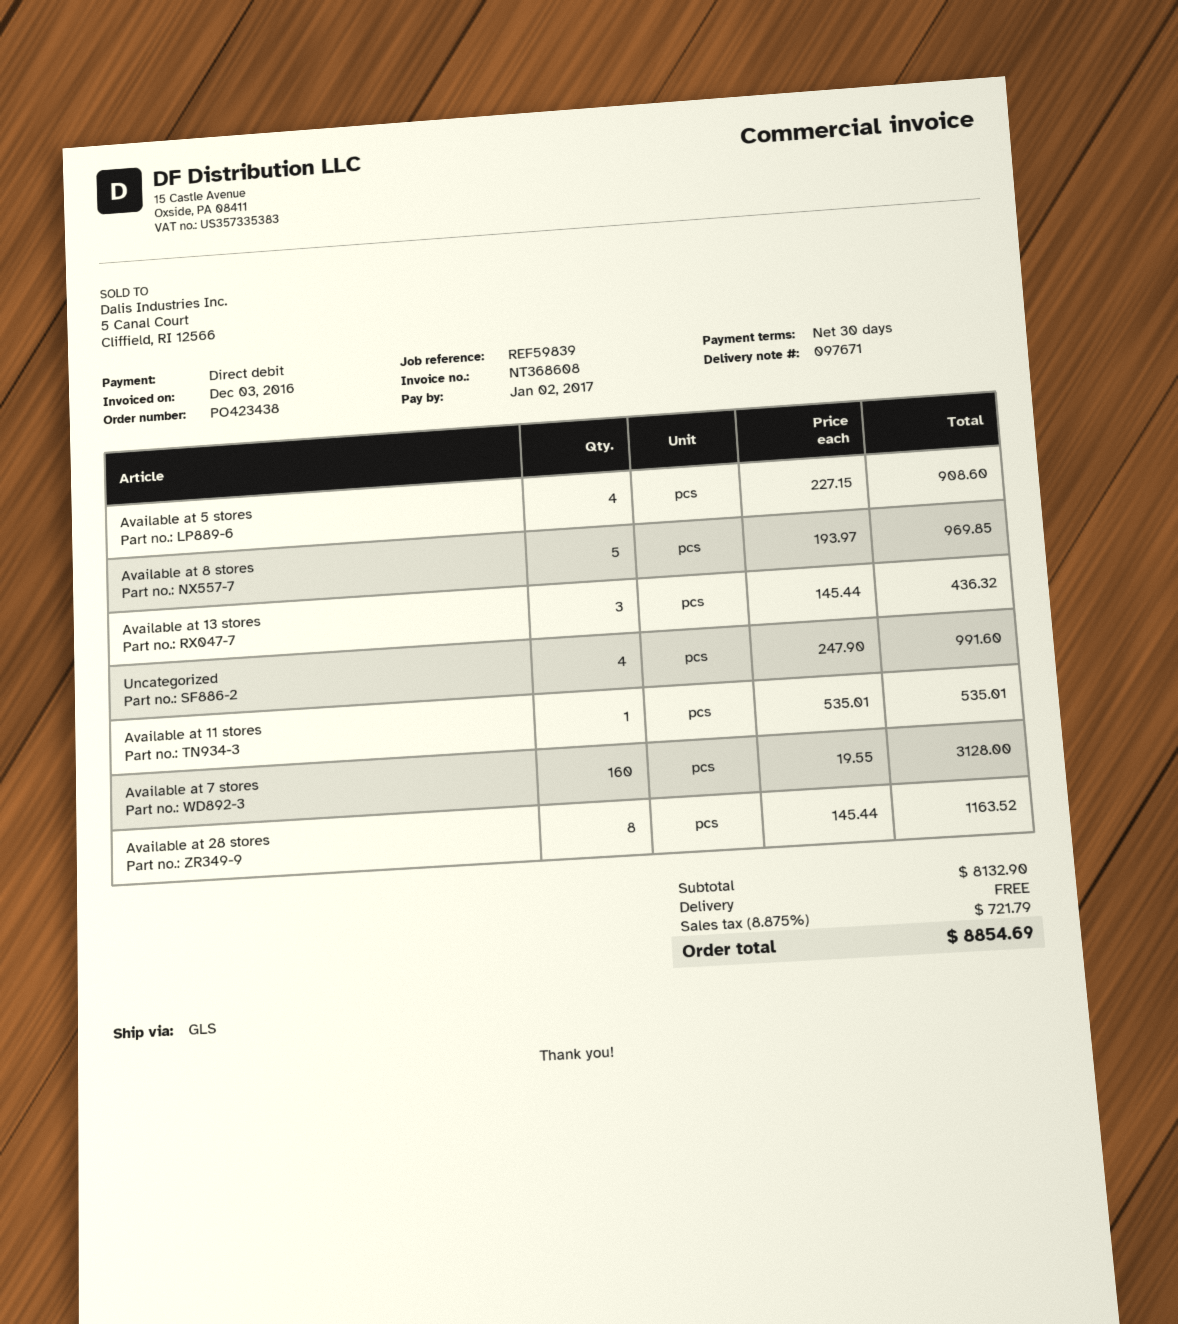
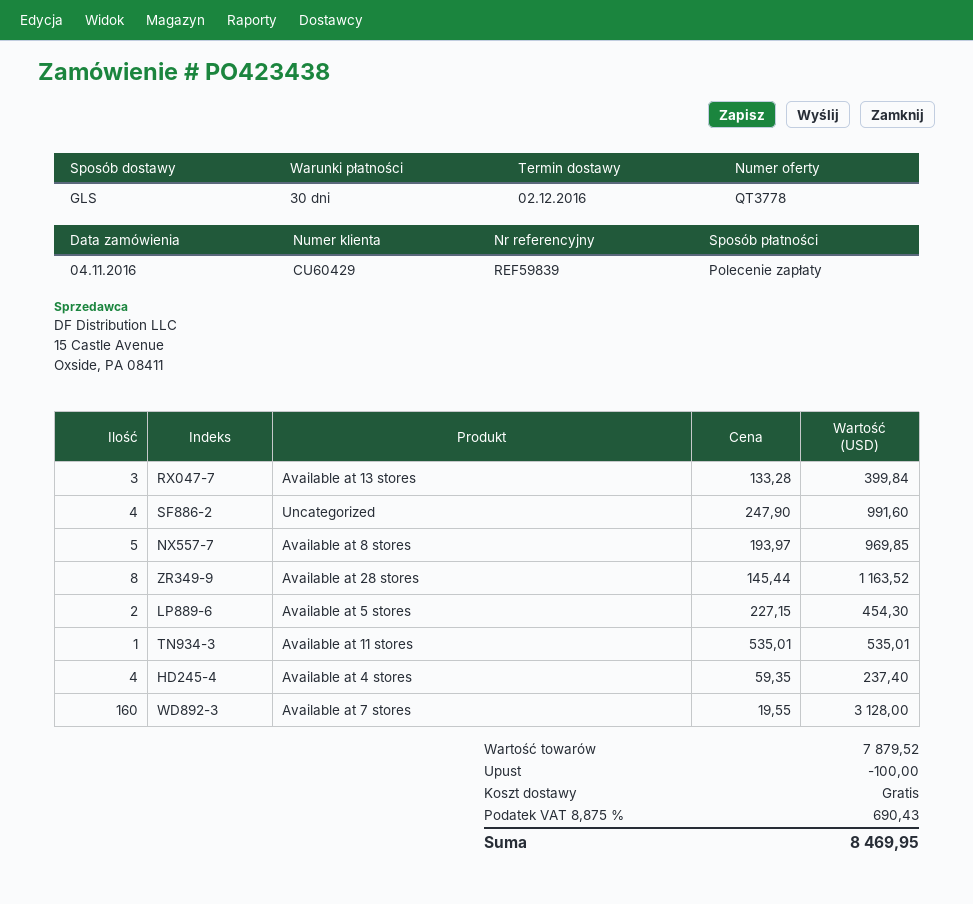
Available at 5 stores: 4 x 227.15 = 908.60 -> 2 x 227.15 = 454.30
Available at 13 stores: 3 x 145.44 = 436.32 -> 3 x 133.28 = 399.84
Available at 4 stores: none -> 4 x 59.35 = 237.40
subtotal: 8132.90 -> 7879.52
discount: none -> 100.00
tax: 8.875% = 721.79 -> 8.875% = 690.43
total: 8854.69 -> 8469.95

